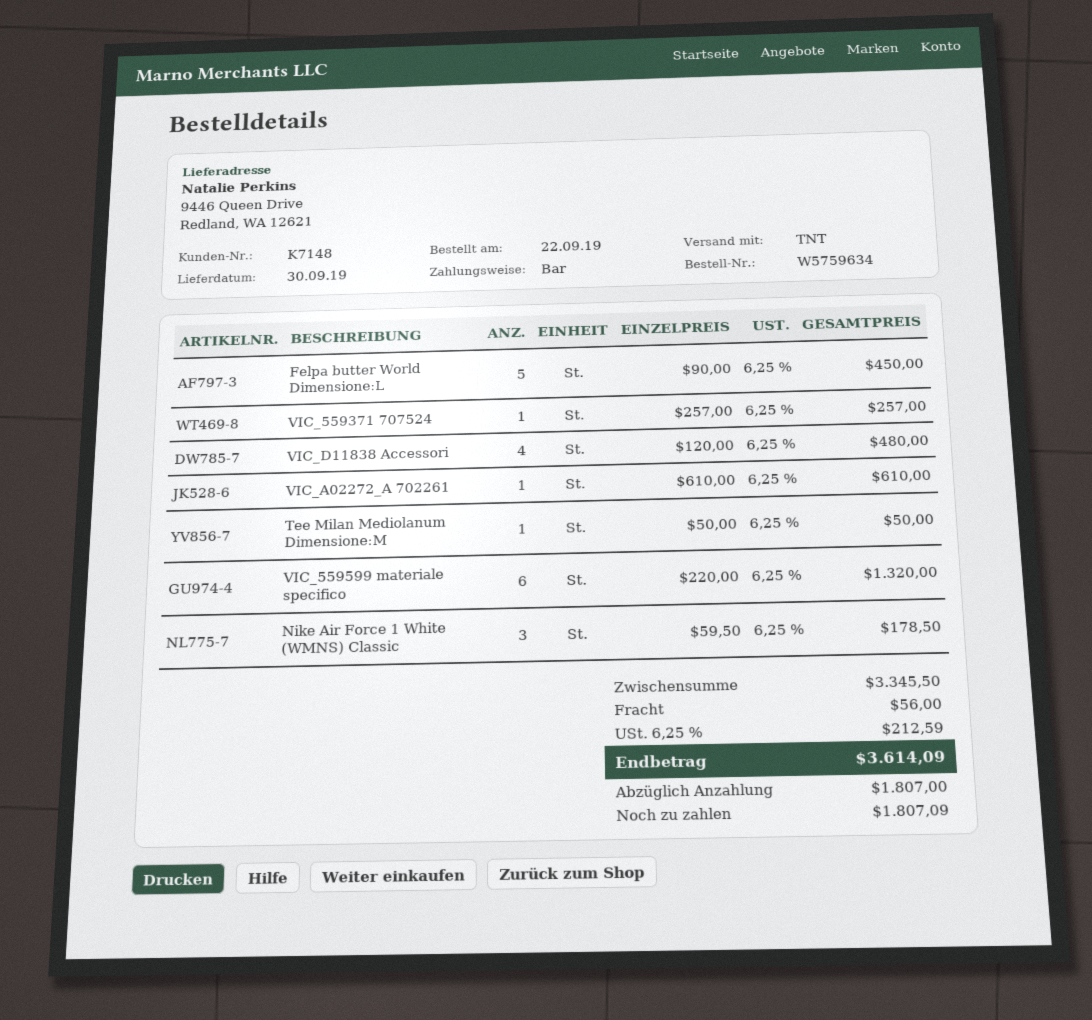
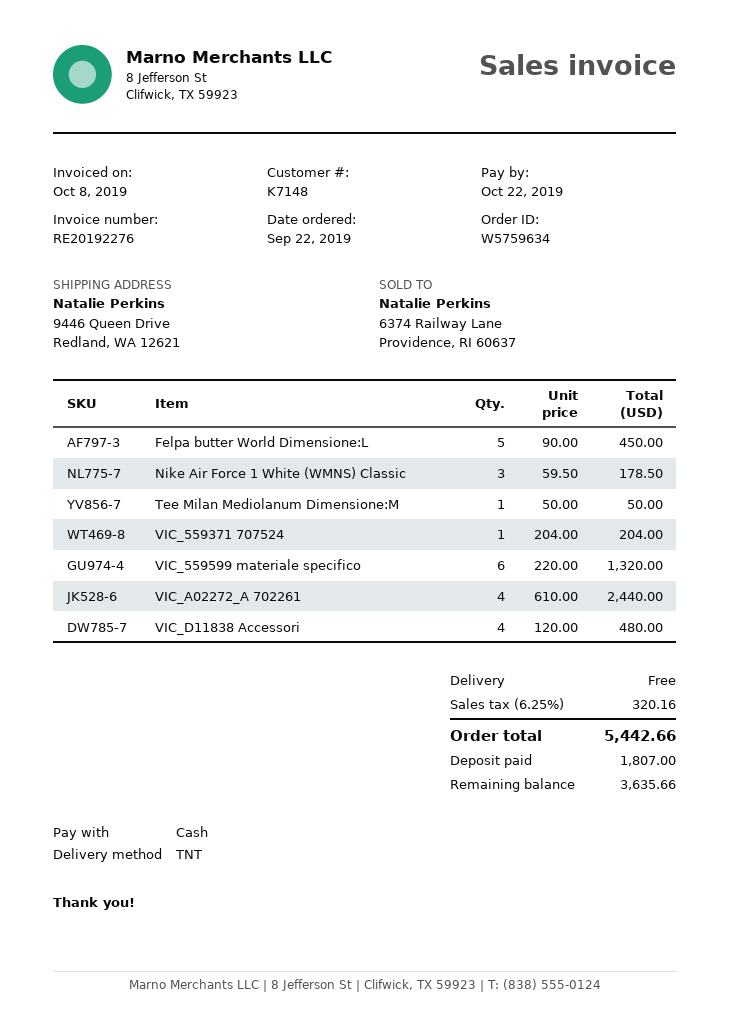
VIC_559371 707524: 1 x 257.00 = 257.00 -> 1 x 204.00 = 204.00
VIC_A02272_A 702261: 1 x 610.00 = 610.00 -> 4 x 610.00 = 2440.00
shipping: 56.00 -> 0.00
tax: 6.25% = 212.59 -> 6.25% = 320.16
total: 3614.09 -> 5442.66
balance: 1807.09 -> 3635.66

